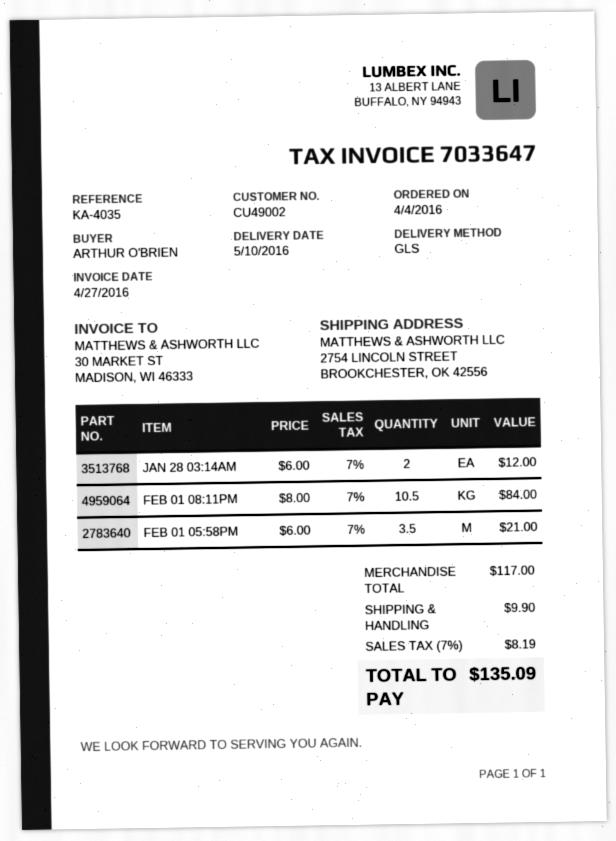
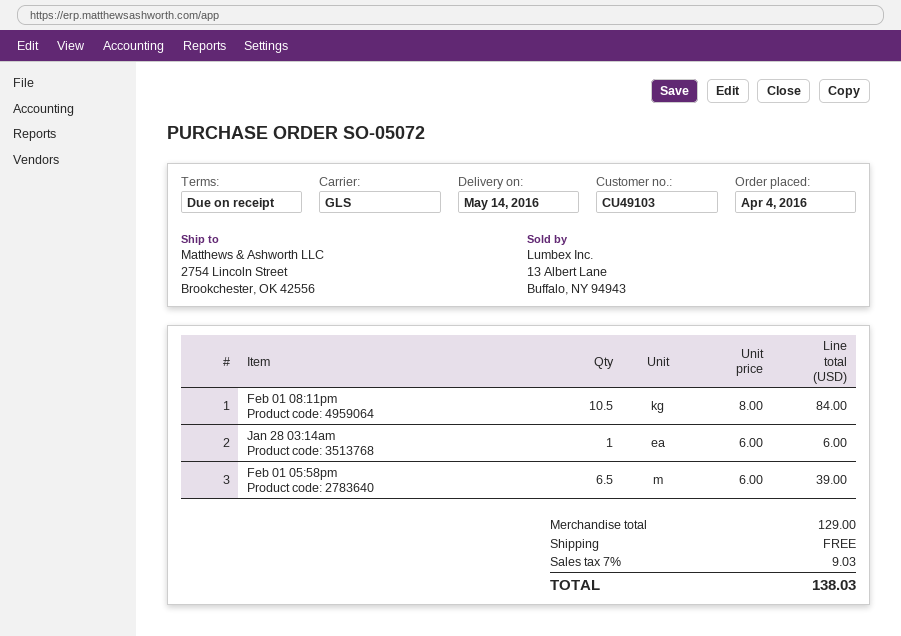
delivery date: 2016-05-10 -> 2016-05-14
customer number: CU49002 -> CU49103
JAN 28 03:14AM: 2 x 6.00 = 12.00 -> 1 x 6.00 = 6.00
FEB 01 05:58PM: 3.5 x 6.00 = 21.00 -> 6.5 x 6.00 = 39.00
subtotal: 117.00 -> 129.00
shipping: 9.90 -> 0.00
tax: 7% = 8.19 -> 7% = 9.03
total: 135.09 -> 138.03

